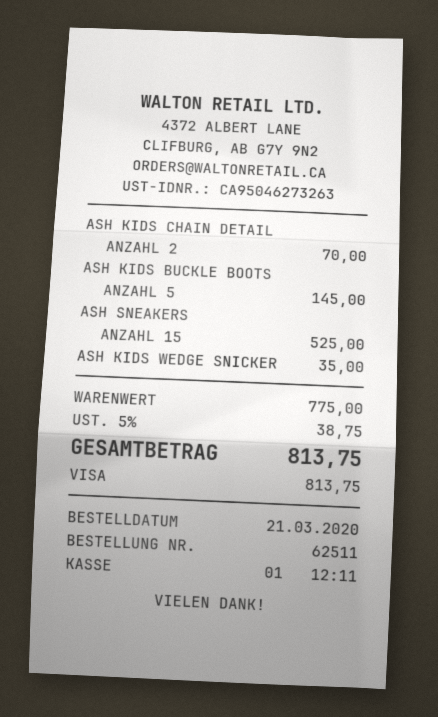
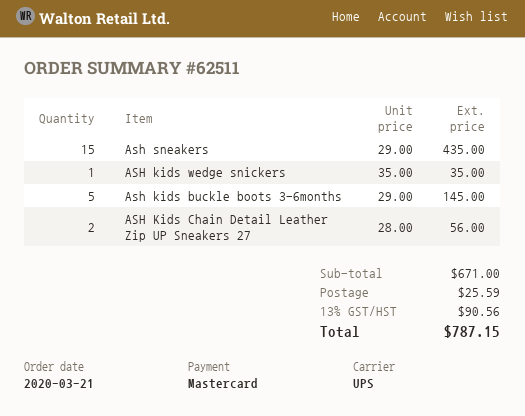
payment method: Visa -> Mastercard
ASH KIDS CHAIN DETAIL: 2 for 70.00 -> 2 for 56.00
ASH SNEAKERS: 15 for 525.00 -> 15 for 435.00
subtotal: 775.00 -> 671.00
shipping: none -> 25.59
tax: 5% = 38.75 -> 13% = 90.56
total: 813.75 -> 787.15

